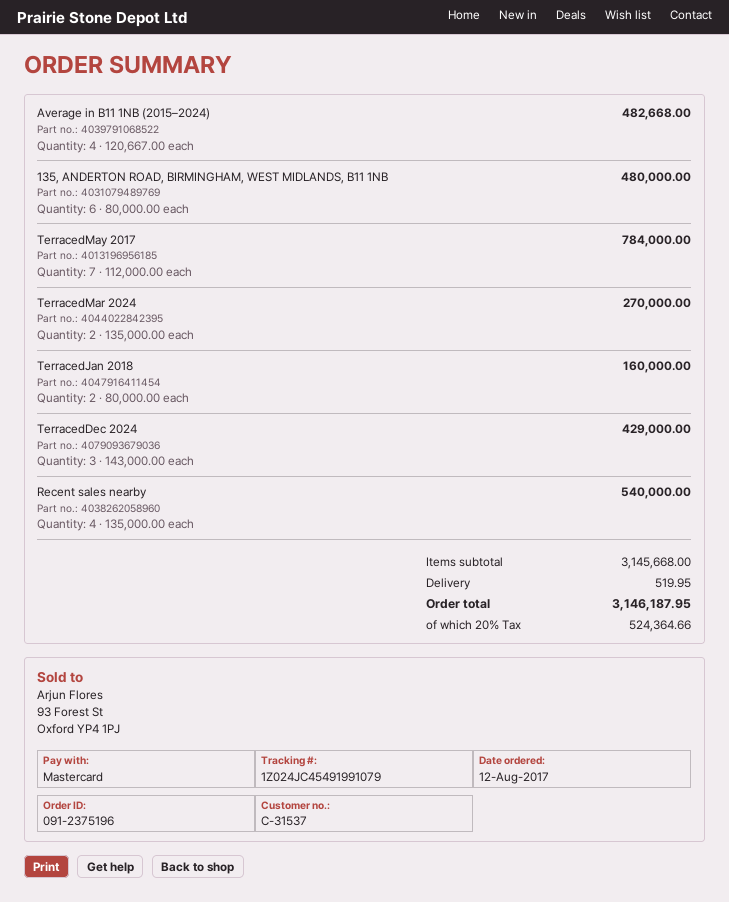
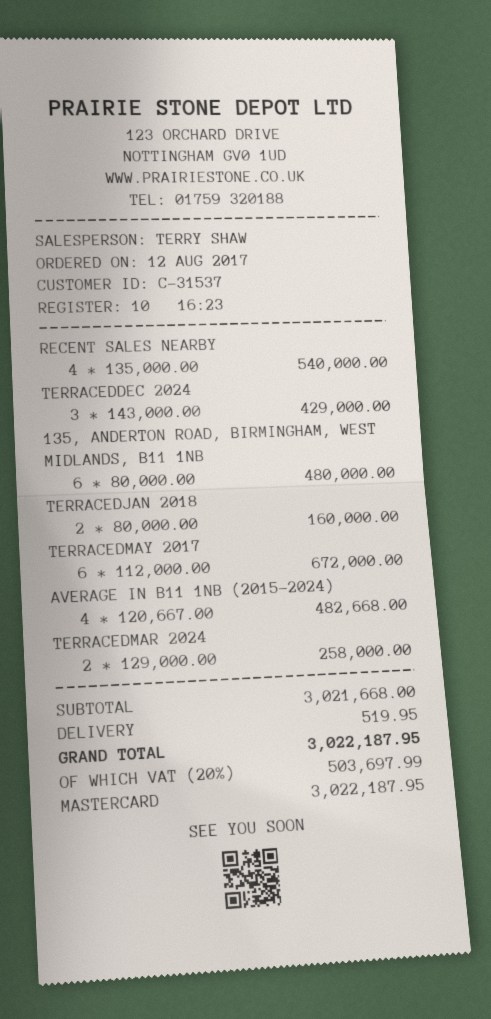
TerracedMay 2017: 7 x 112000.00 = 784000.00 -> 6 x 112000.00 = 672000.00
TerracedMar 2024: 2 x 135000.00 = 270000.00 -> 2 x 129000.00 = 258000.00
subtotal: 3145668.00 -> 3021668.00
tax: 20% = 524364.66 -> 20% = 503697.99
total: 3146187.95 -> 3022187.95

